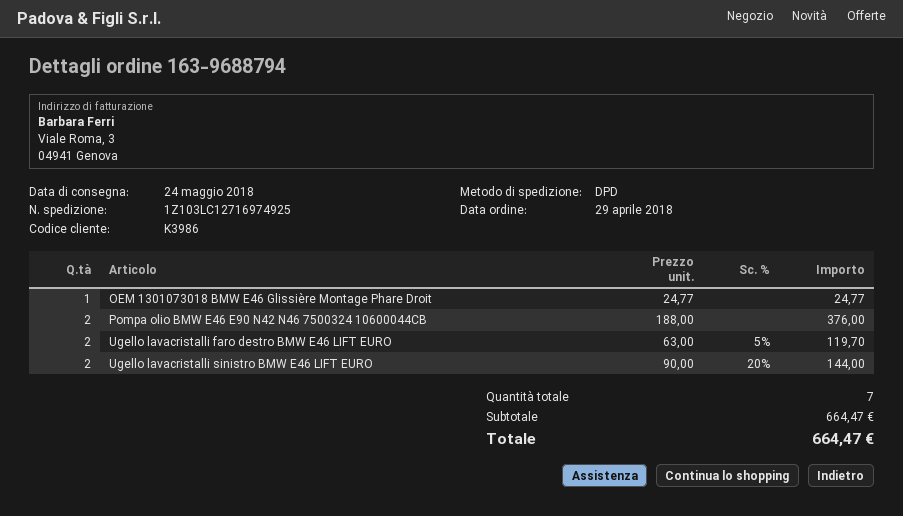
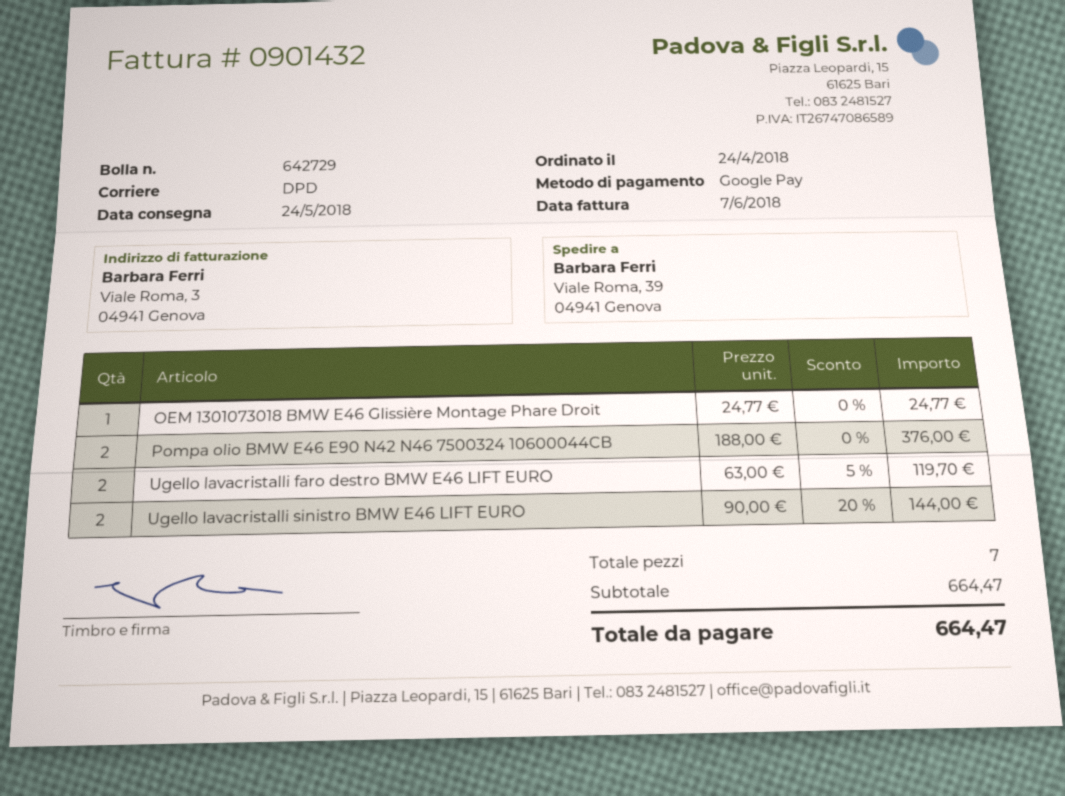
order date: 2018-04-29 -> 2018-04-24

